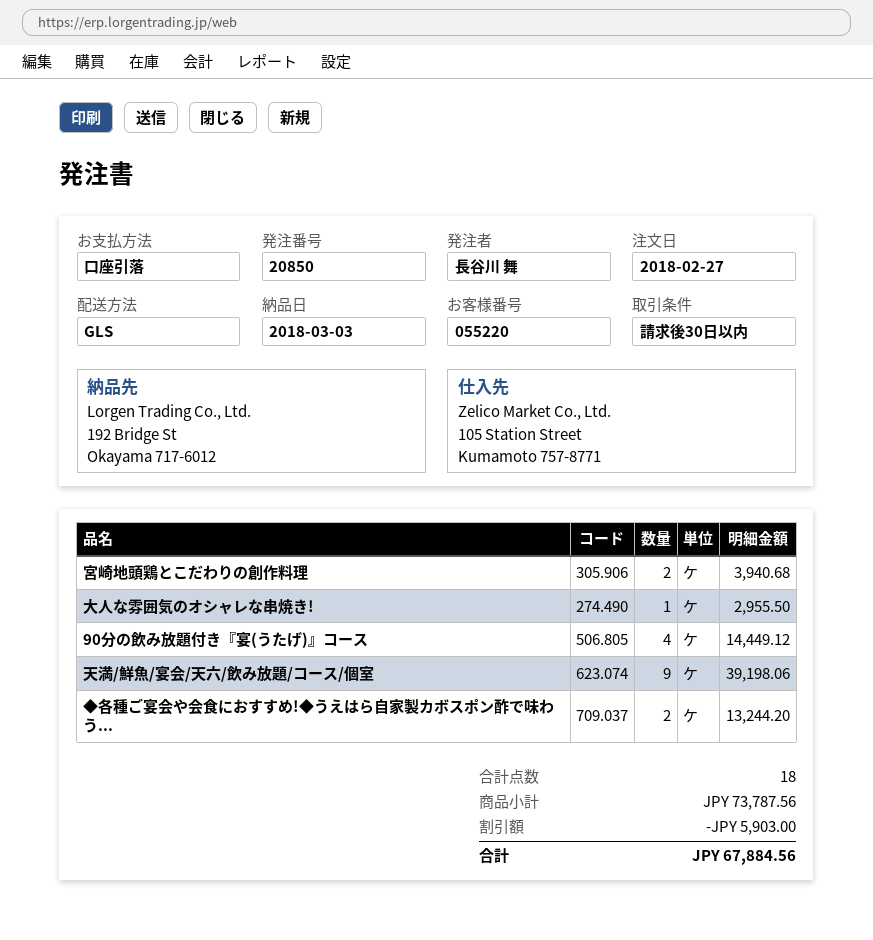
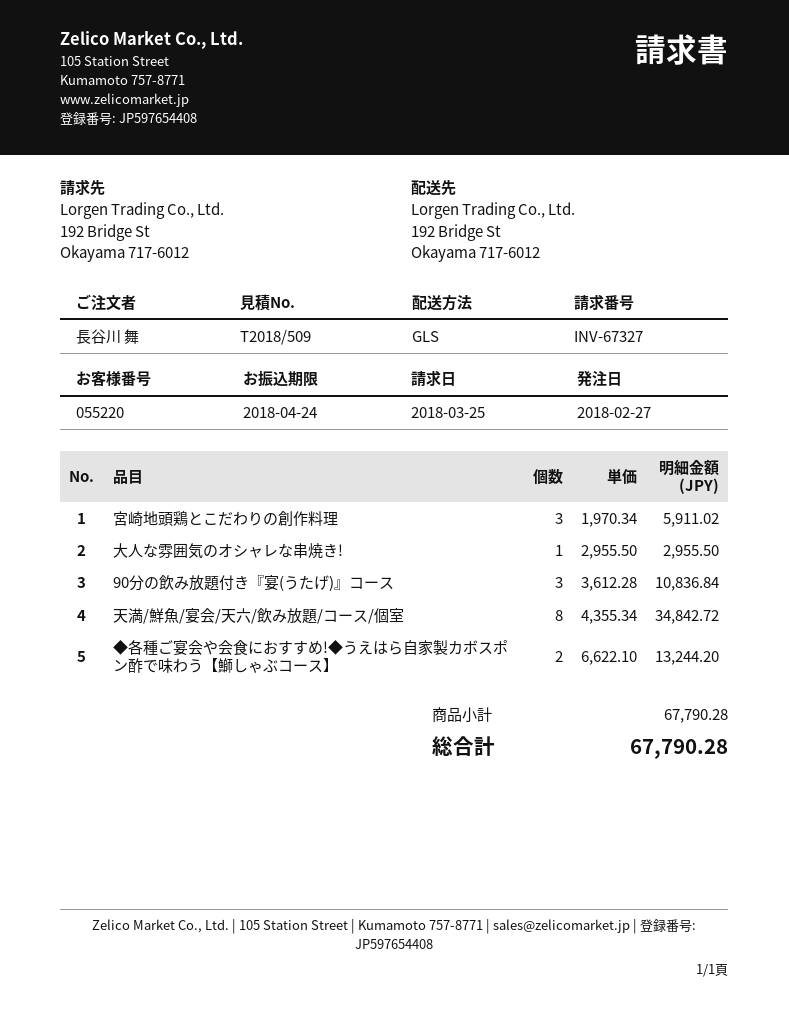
宮崎地頭鶏とこだわりの創作料理: 2 for 3940.68 -> 3 for 5911.02
90分の飲み放題付き『宴(うたげ)』コース: 4 for 14449.12 -> 3 for 10836.84
天満/鮮魚/宴会/天六/飲み放題/コース/個室: 9 for 39198.06 -> 8 for 34842.72
subtotal: 73787.56 -> 67790.28
discount: 5903.00 -> none
total: 67884.56 -> 67790.28

